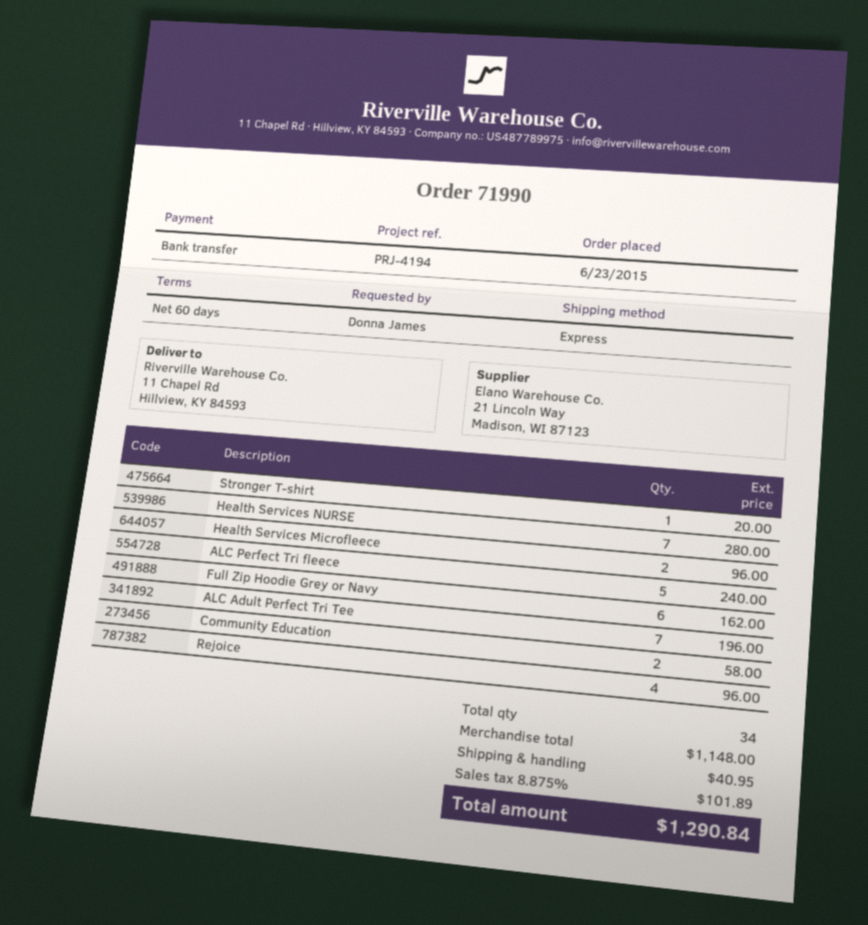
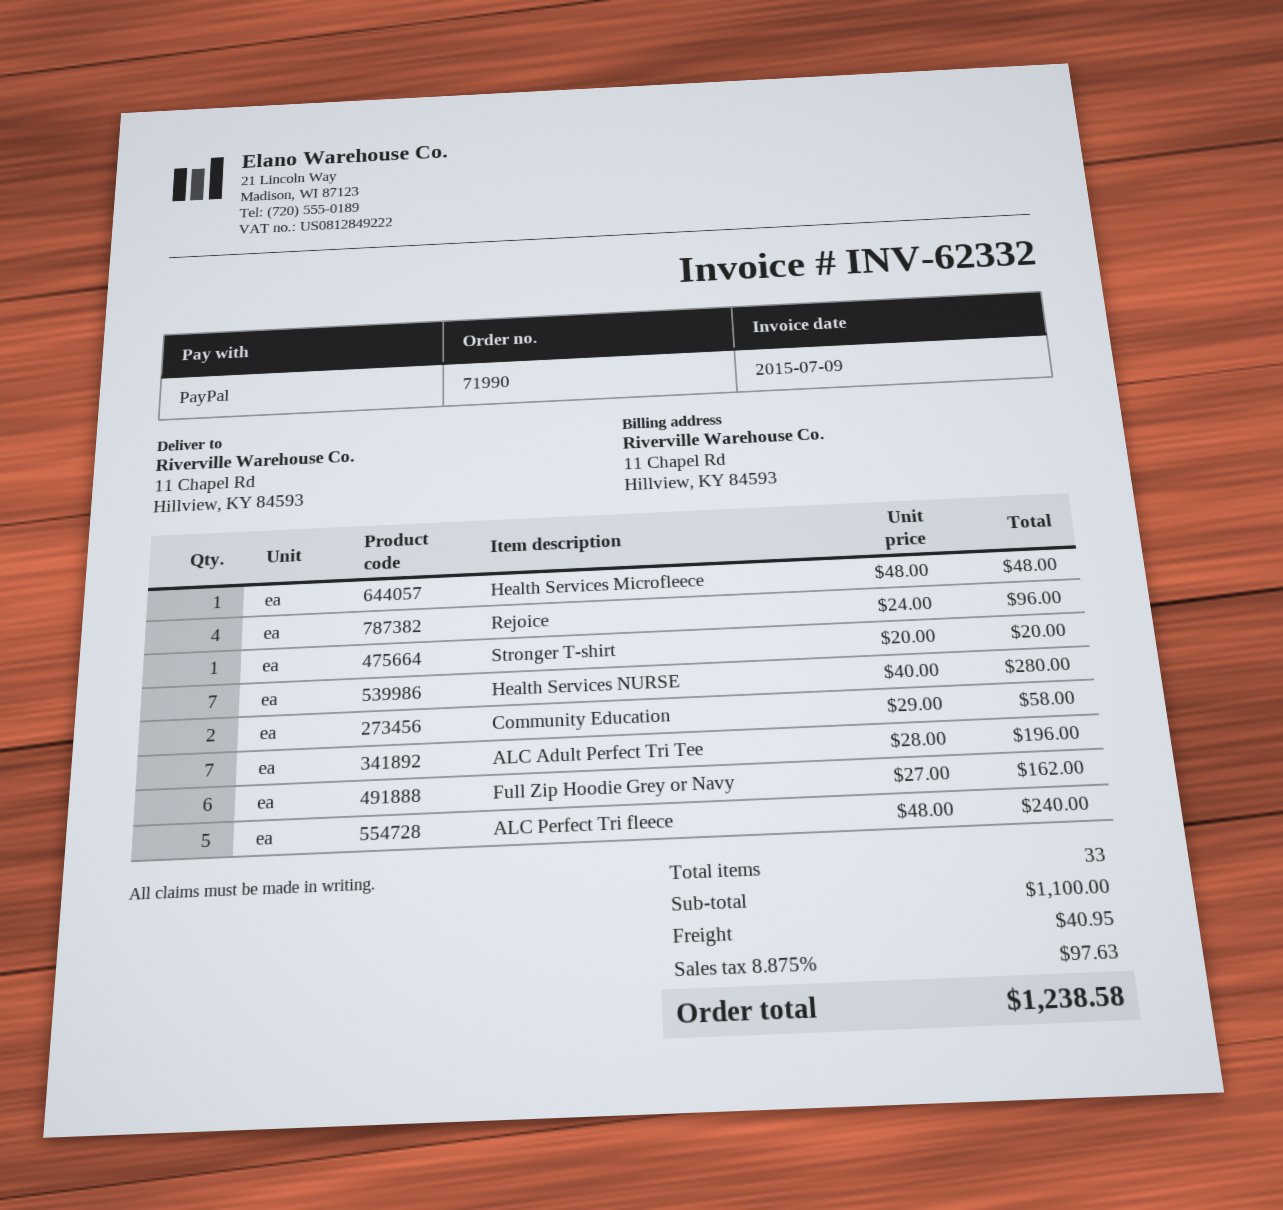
payment method: bank transfer -> PayPal
Health Services Microfleece: 2 for 96.00 -> 1 for 48.00
total quantity: 34 -> 33
subtotal: 1148.00 -> 1100.00
tax: 8.875% = 101.89 -> 8.875% = 97.63
total: 1290.84 -> 1238.58

